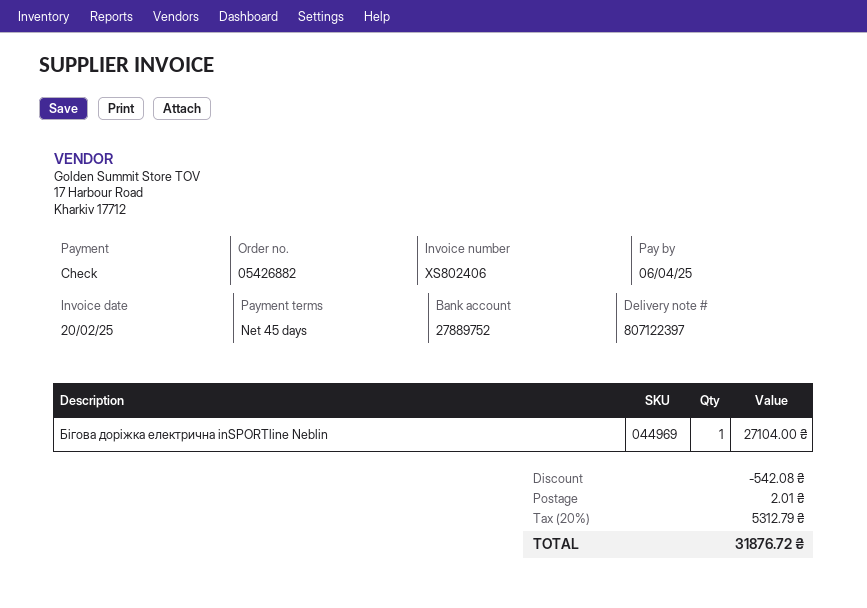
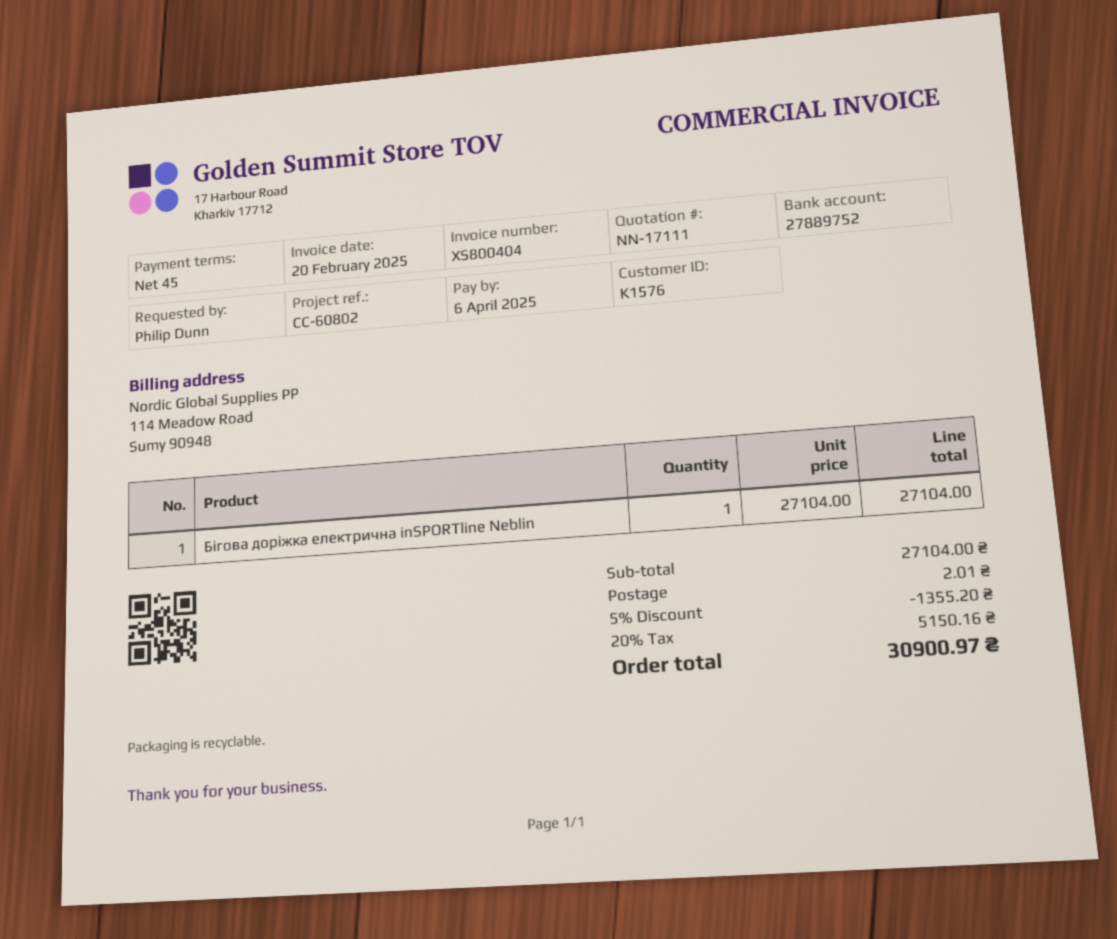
invoice number: XS802406 -> XS800404
discount: 542.08 -> 1355.20
tax: 20% = 5312.79 -> 20% = 5150.16
total: 31876.72 -> 30900.97

